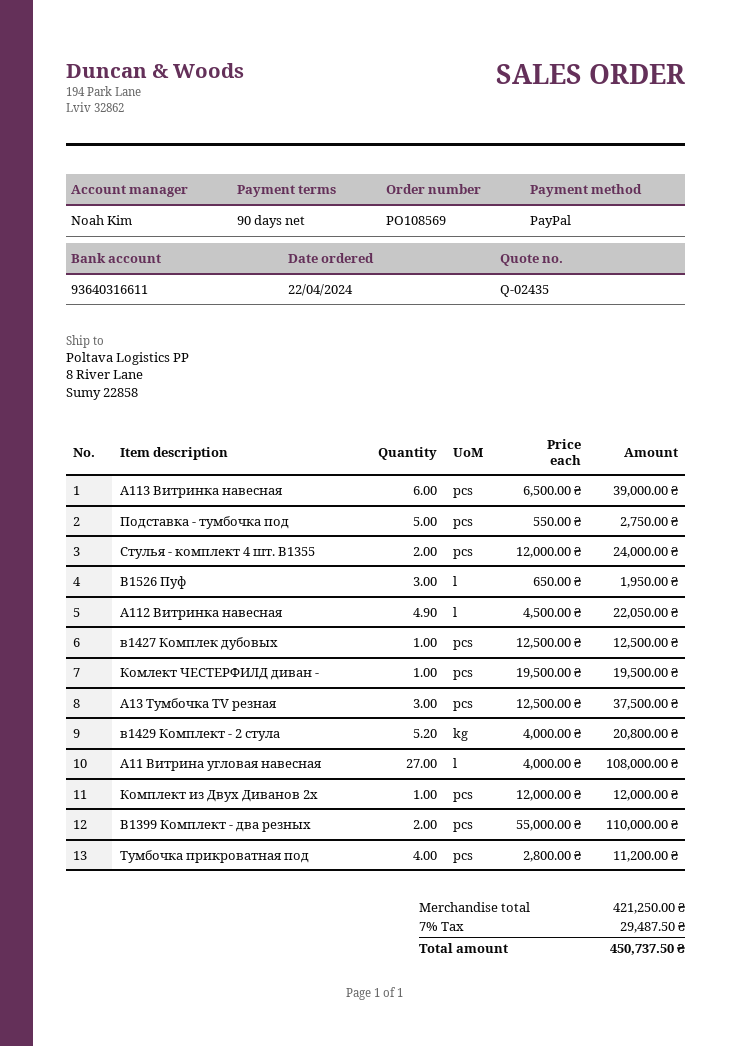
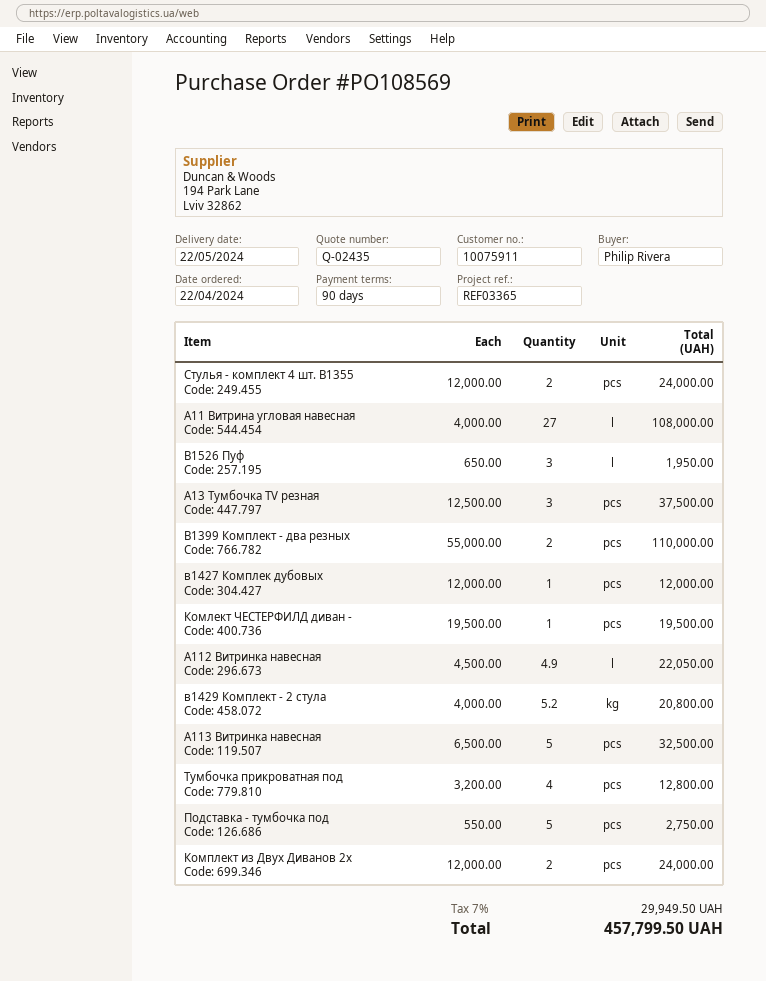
А113 Витринка навесная: 6 x 6500.00 = 39000.00 -> 5 x 6500.00 = 32500.00
в1427 Комплек дубовых: 1 x 12500.00 = 12500.00 -> 1 x 12000.00 = 12000.00
Комплект из Двух Диванов 2х: 1 x 12000.00 = 12000.00 -> 2 x 12000.00 = 24000.00
Тумбочка прикроватная под: 4 x 2800.00 = 11200.00 -> 4 x 3200.00 = 12800.00
tax: 7% = 29487.50 -> 7% = 29949.50
total: 450737.50 -> 457799.50

